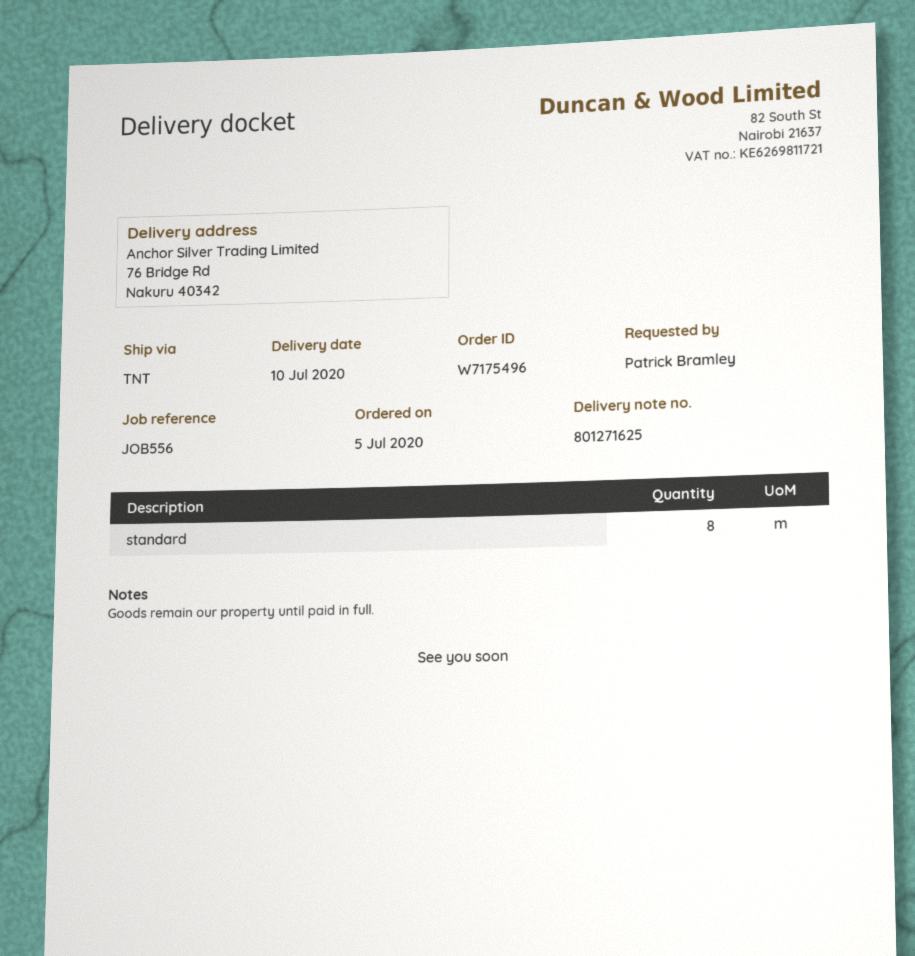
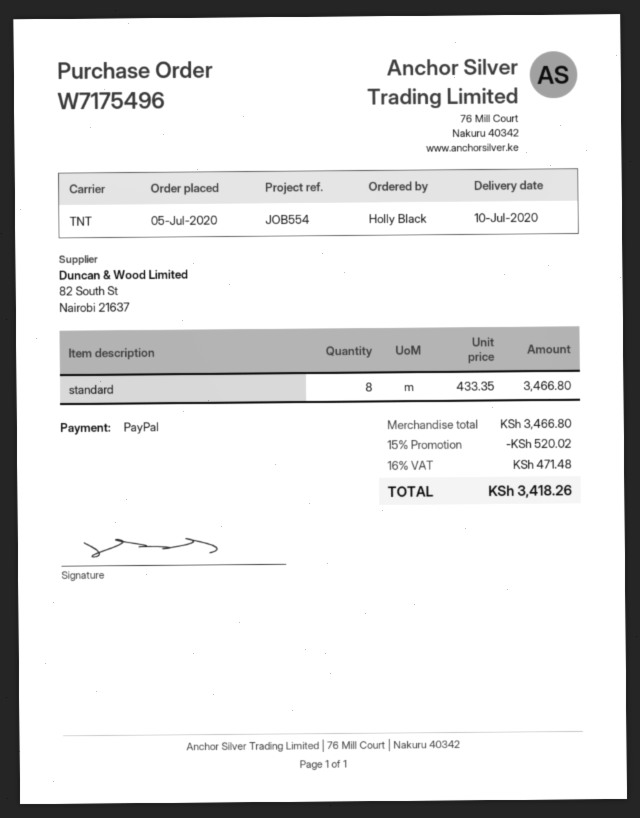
reference: JOB556 -> JOB554
ordered by: Patrick Bramley -> Holly Black

